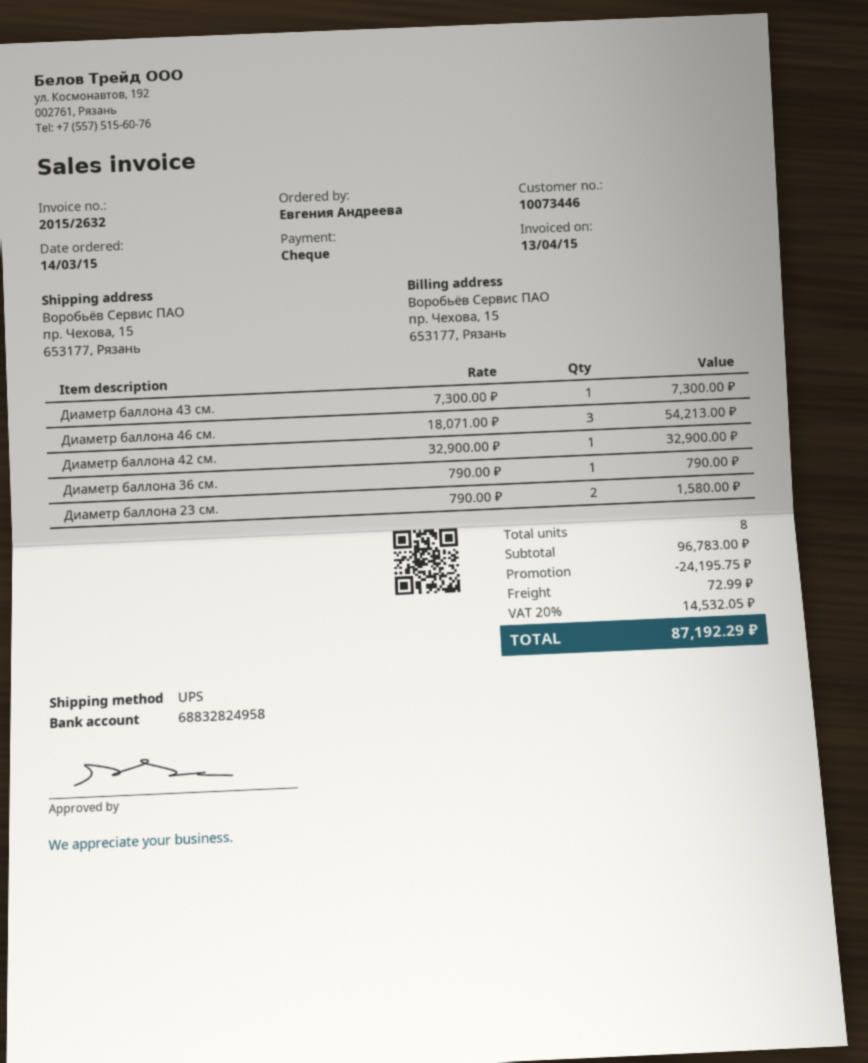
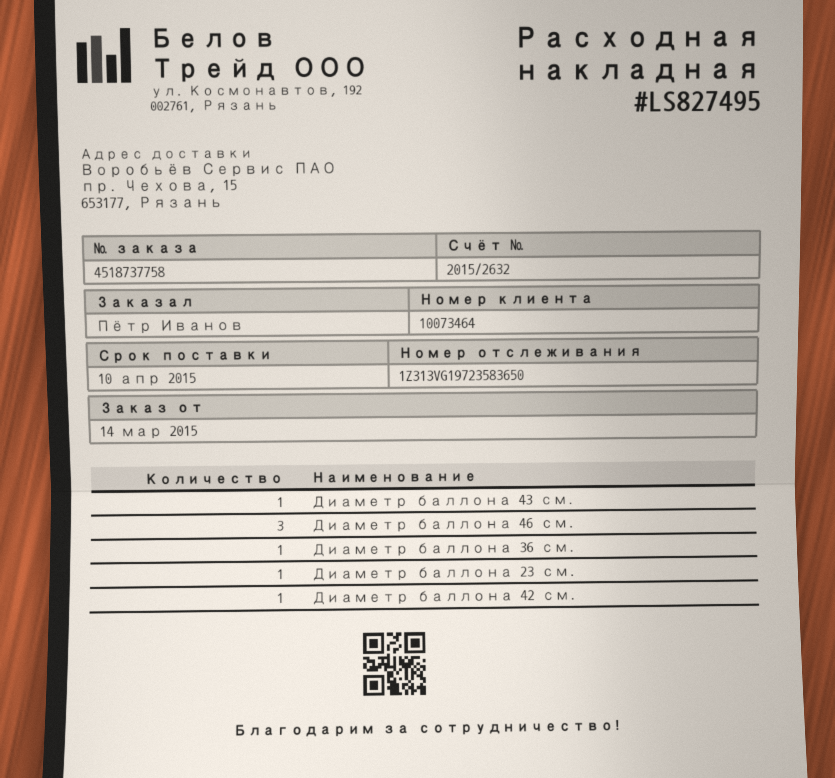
customer number: 10073446 -> 10073464
ordered by: Евгения Андреева -> Пётр Иванов
Диаметр баллона 23 см.: 2 -> 1

